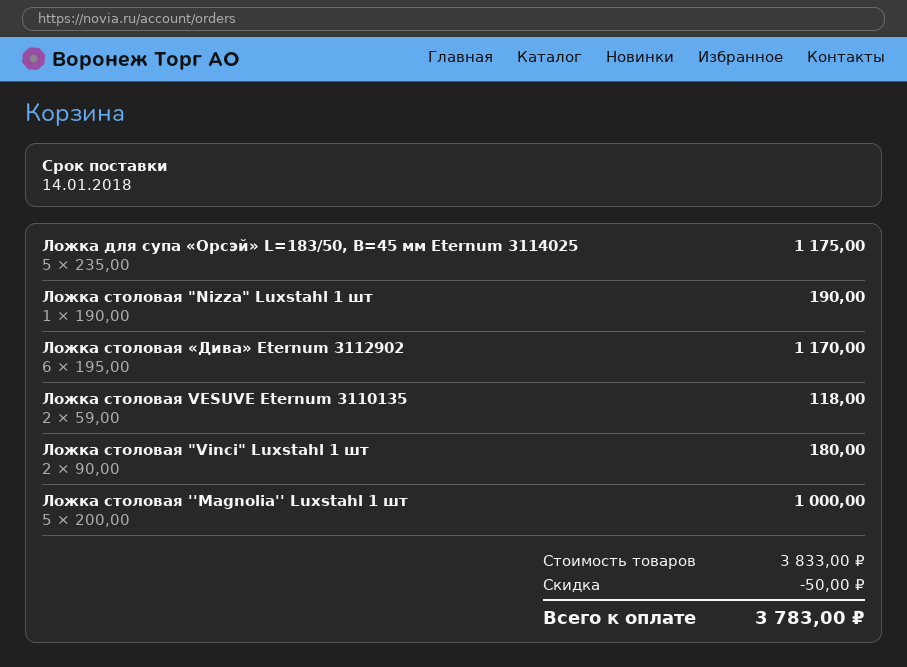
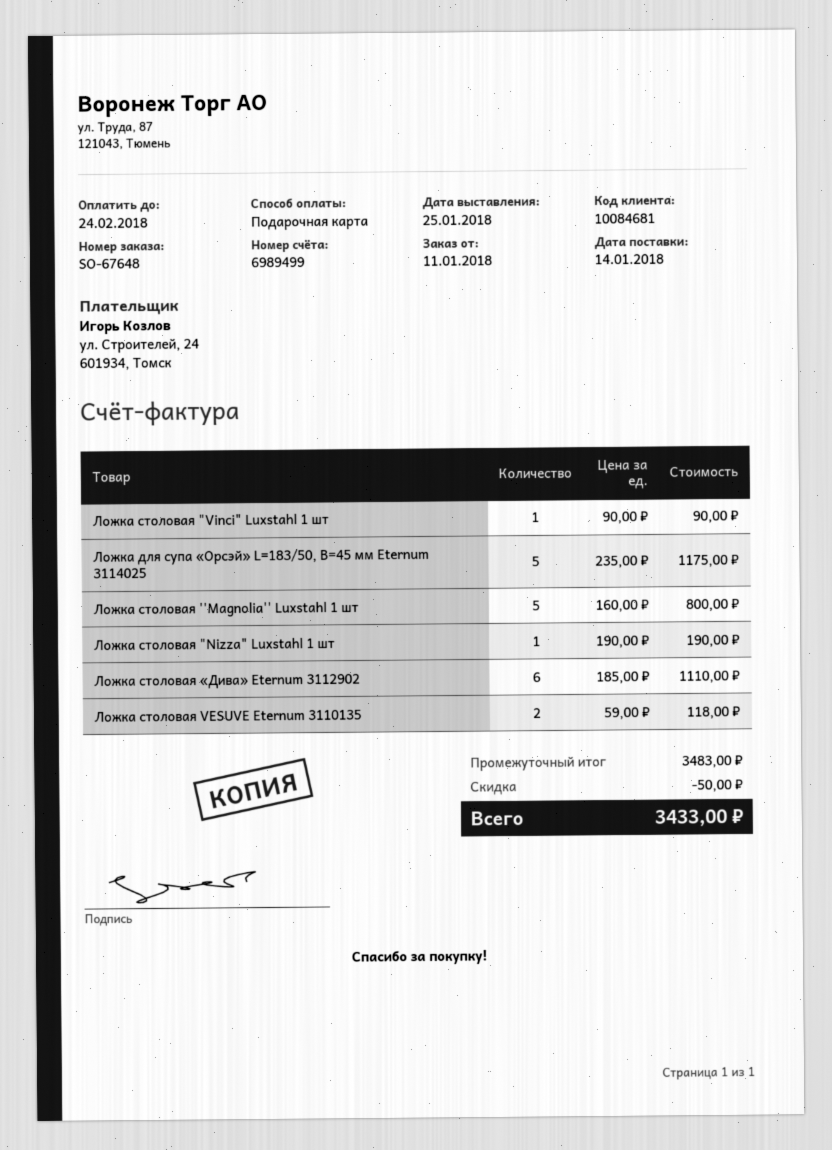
Ложка столовая «Дива» Eternum 3112902: 6 x 195.00 = 1170.00 -> 6 x 185.00 = 1110.00
Ложка столовая "Vinci" Luxstahl 1 шт: 2 x 90.00 = 180.00 -> 1 x 90.00 = 90.00
Ложка столовая ''Magnolia'' Luxstahl 1 шт: 5 x 200.00 = 1000.00 -> 5 x 160.00 = 800.00
subtotal: 3833.00 -> 3483.00
total: 3783.00 -> 3433.00

